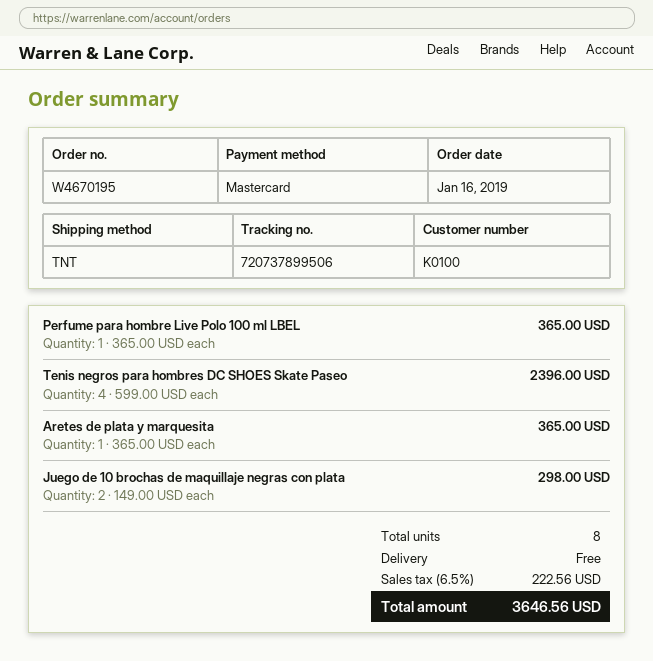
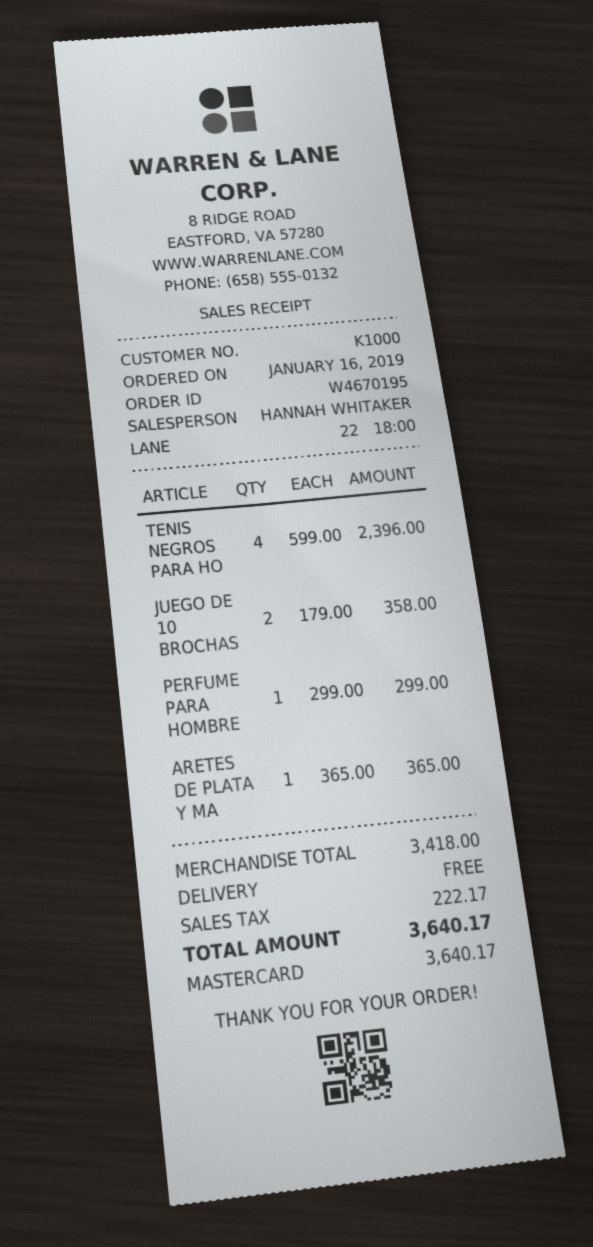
customer number: K0100 -> K1000
Perfume para hombre Live Polo 100 ml LBEL: 1 x 365.00 = 365.00 -> 1 x 299.00 = 299.00
Juego de 10 brochas de maquillaje negras con plata: 2 x 149.00 = 298.00 -> 2 x 179.00 = 358.00
tax: 222.56 -> 222.17
total: 3646.56 -> 3640.17

